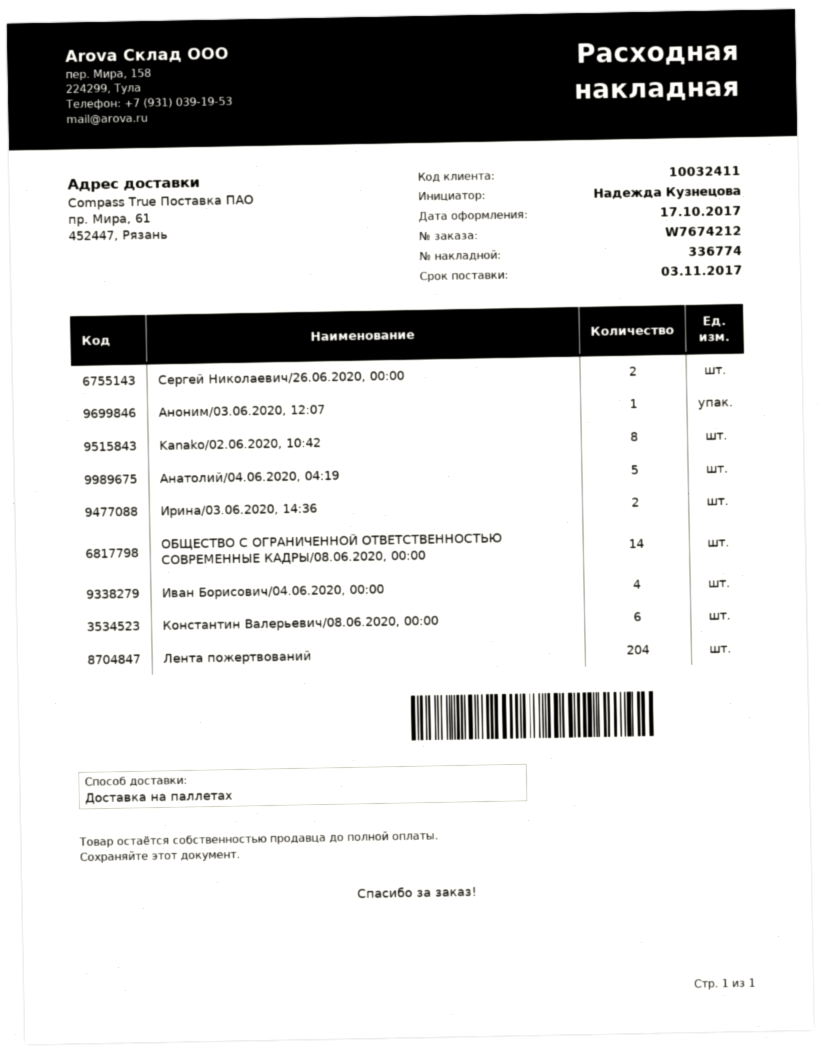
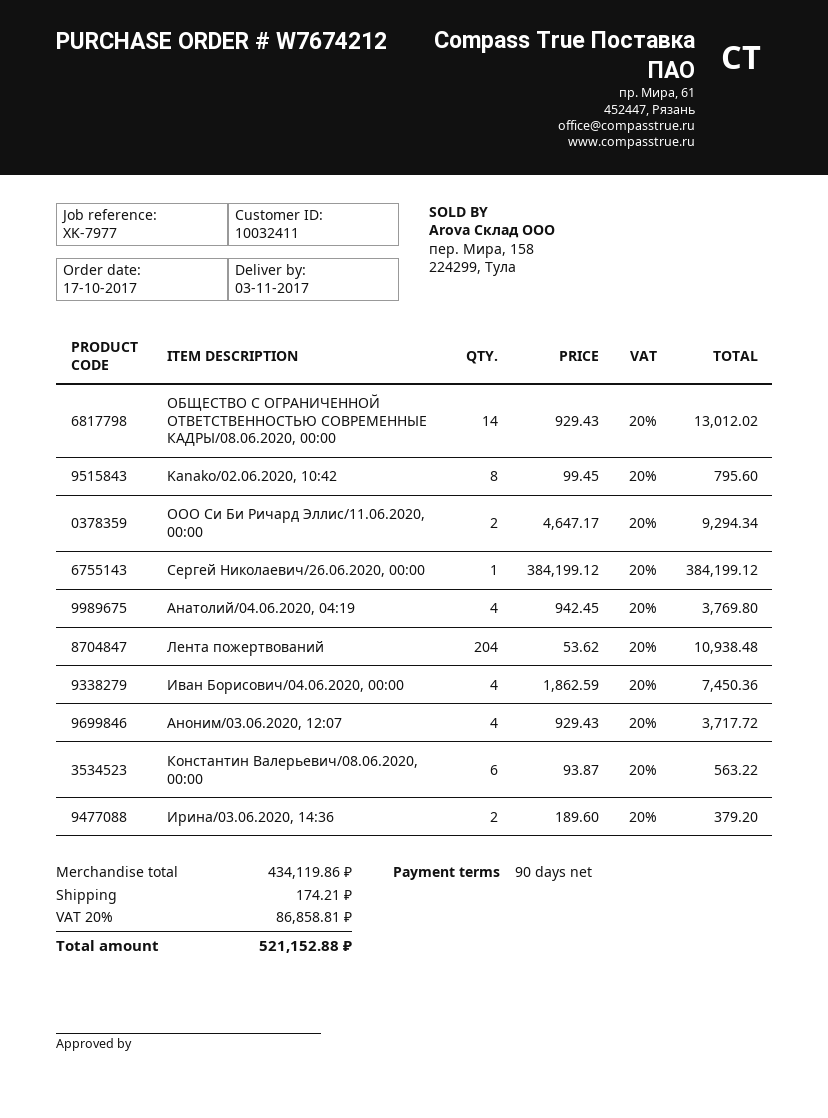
Сергей Николаевич/26.06.2020, 00:00: 2 -> 1
Аноним/03.06.2020, 12:07: 1 -> 4
Анатолий/04.06.2020, 04:19: 5 -> 4
ООО Си Би Ричард Эллис/11.06.2020, 00:00: none -> 2

